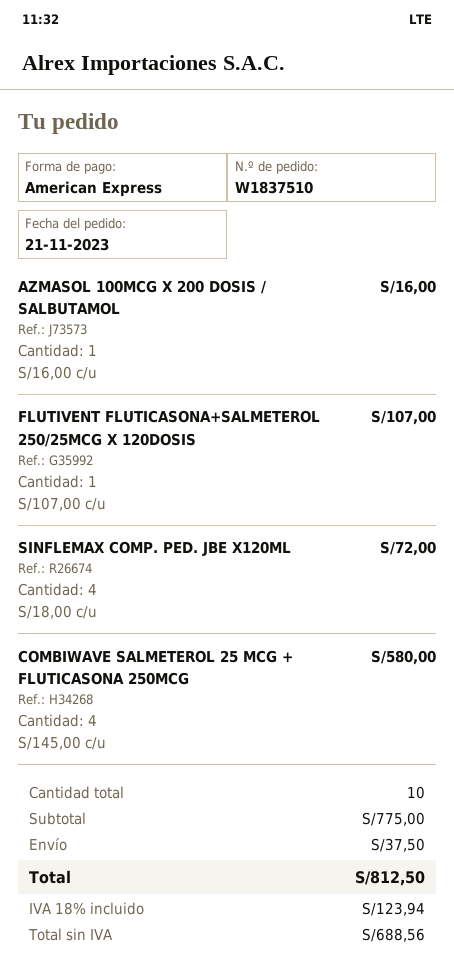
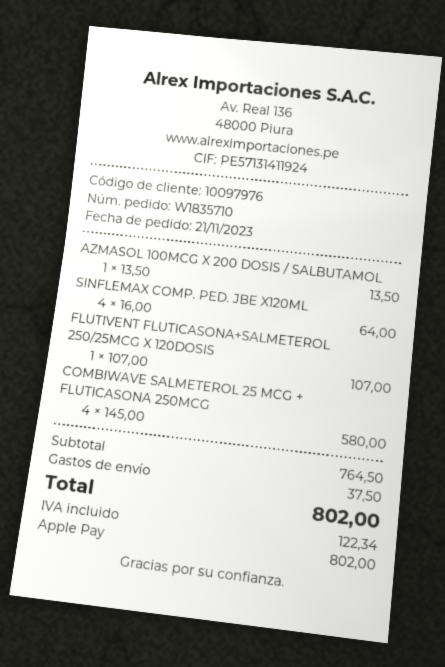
order number: W1837510 -> W1835710
payment method: American Express -> Apple Pay
AZMASOL 100MCG X 200 DOSIS / SALBUTAMOL: 1 x 16.00 = 16.00 -> 1 x 13.50 = 13.50
SINFLEMAX COMP. PED. JBE X120ML: 4 x 18.00 = 72.00 -> 4 x 16.00 = 64.00
subtotal: 775.00 -> 764.50
tax: 123.94 -> 122.34
total: 812.50 -> 802.00

